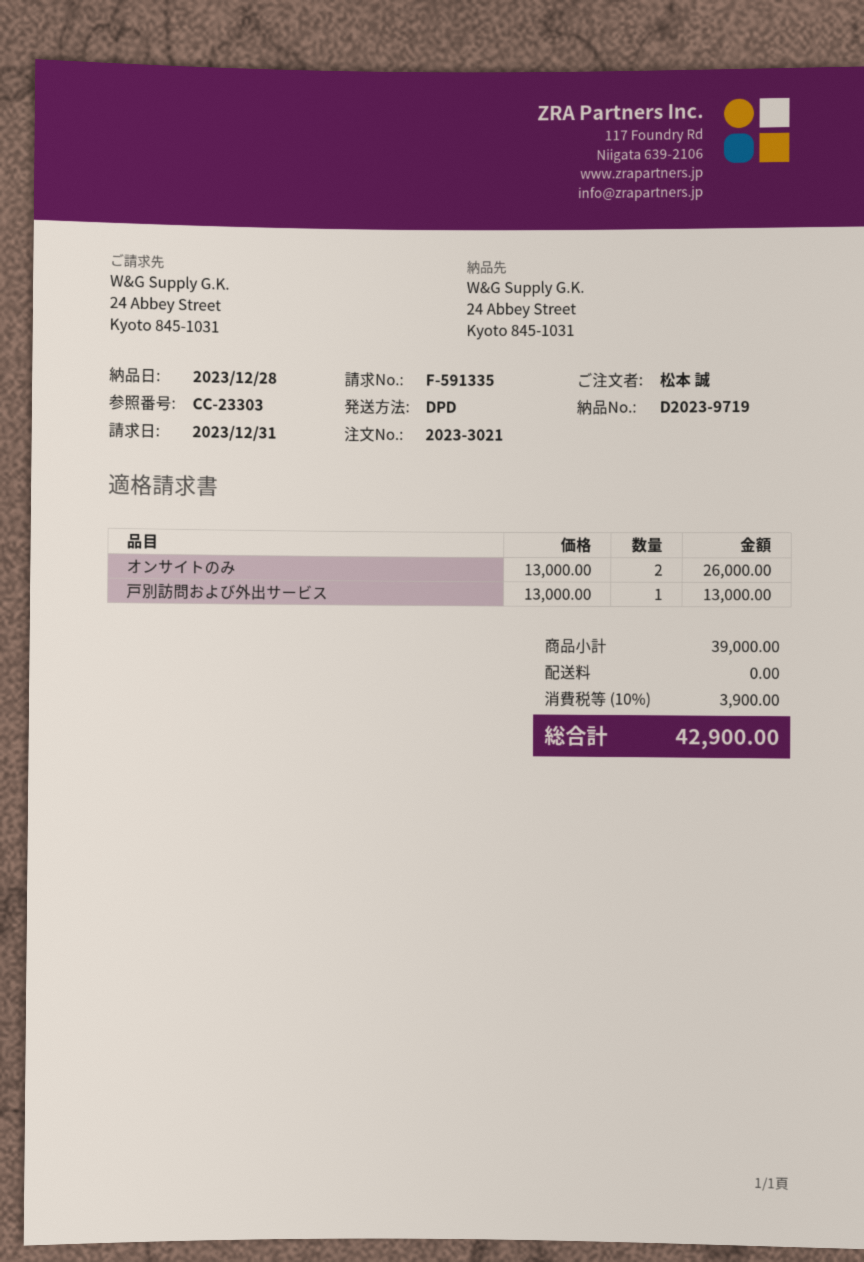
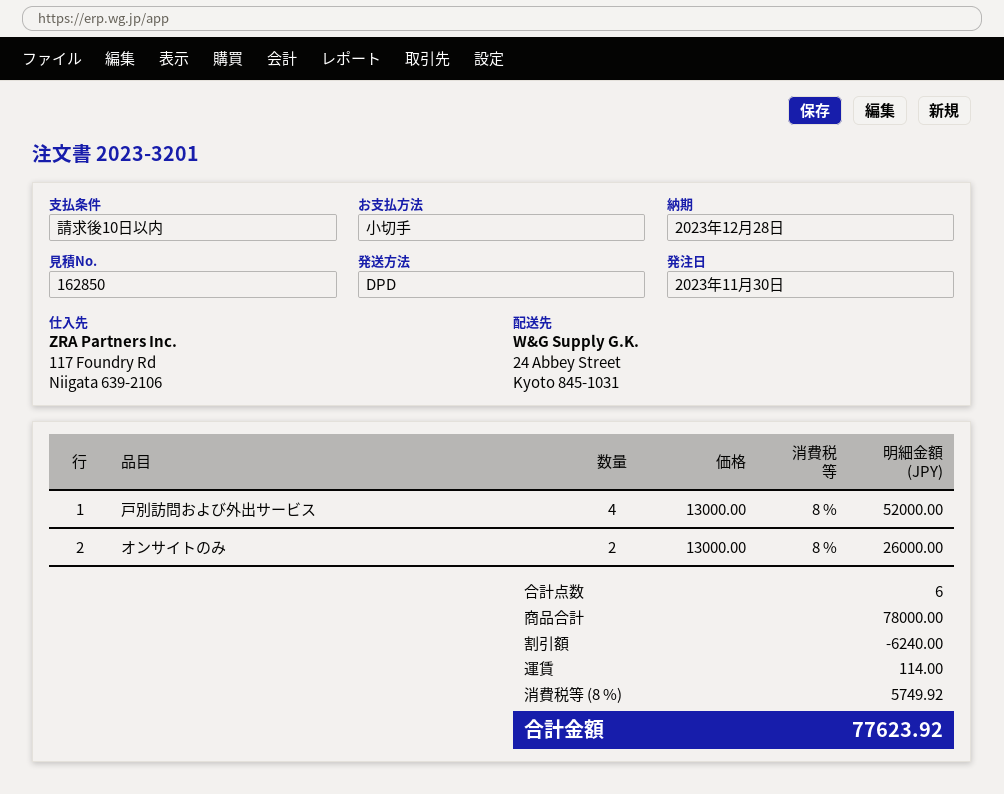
order number: 2023-3021 -> 2023-3201
戸別訪問および外出サービス: 1 x 13000.00 = 13000.00 -> 4 x 13000.00 = 52000.00
subtotal: 39000.00 -> 78000.00
discount: none -> 6240.00
shipping: 0.00 -> 114.00
tax: 10% = 3900.00 -> 8% = 5749.92
total: 42900.00 -> 77623.92

